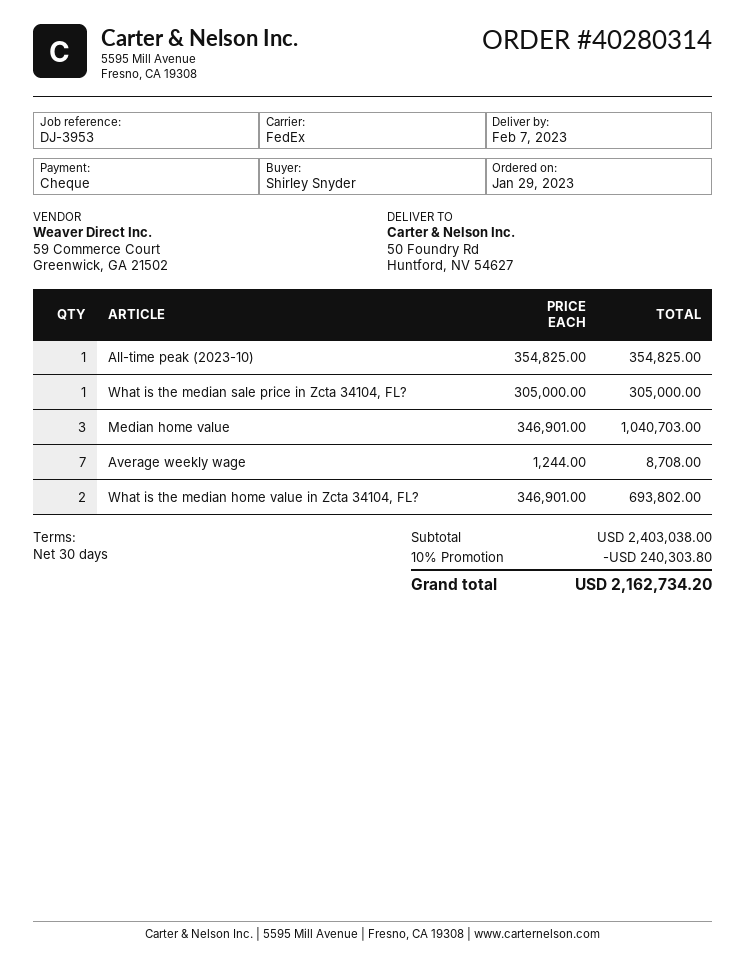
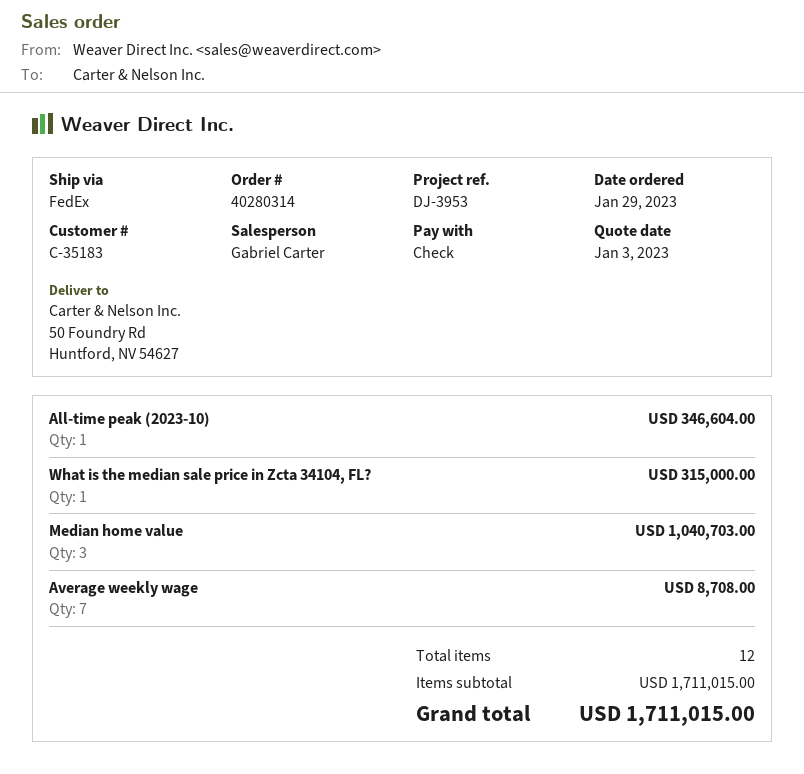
All-time peak (2023-10): 1 for 354825.00 -> 1 for 346604.00
What is the median sale price in Zcta 34104, FL?: 1 for 305000.00 -> 1 for 315000.00
What is the median home value in Zcta 34104, FL?: 2 for 693802.00 -> none
subtotal: 2403038.00 -> 1711015.00
discount: 10% = 240303.80 -> none
total: 2162734.20 -> 1711015.00

